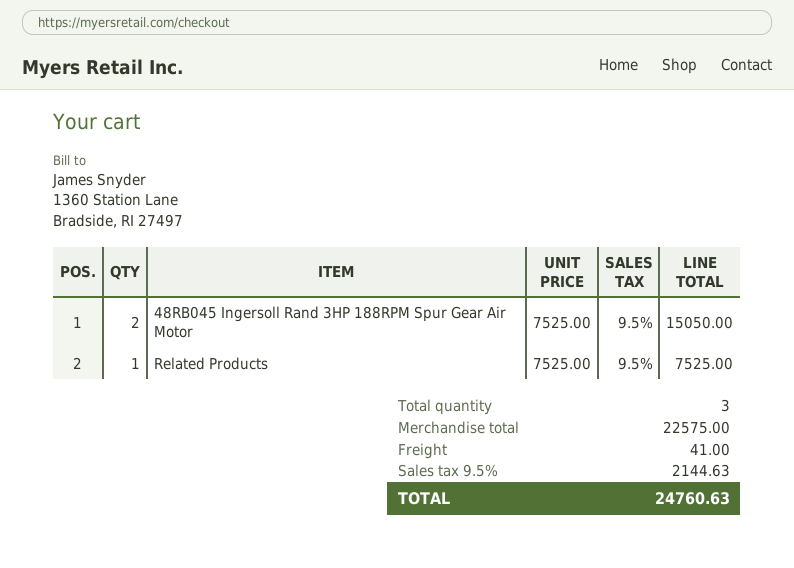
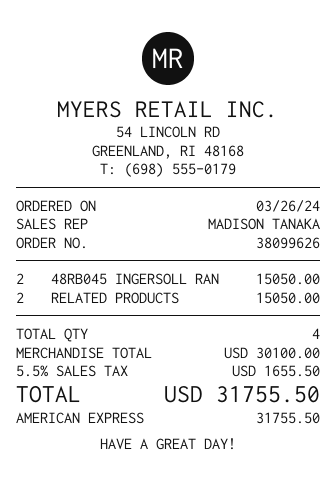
Related Products: 1 for 7525.00 -> 2 for 15050.00
total quantity: 3 -> 4
subtotal: 22575.00 -> 30100.00
shipping: 41.00 -> none
tax: 9.5% = 2144.63 -> 5.5% = 1655.50
total: 24760.63 -> 31755.50

